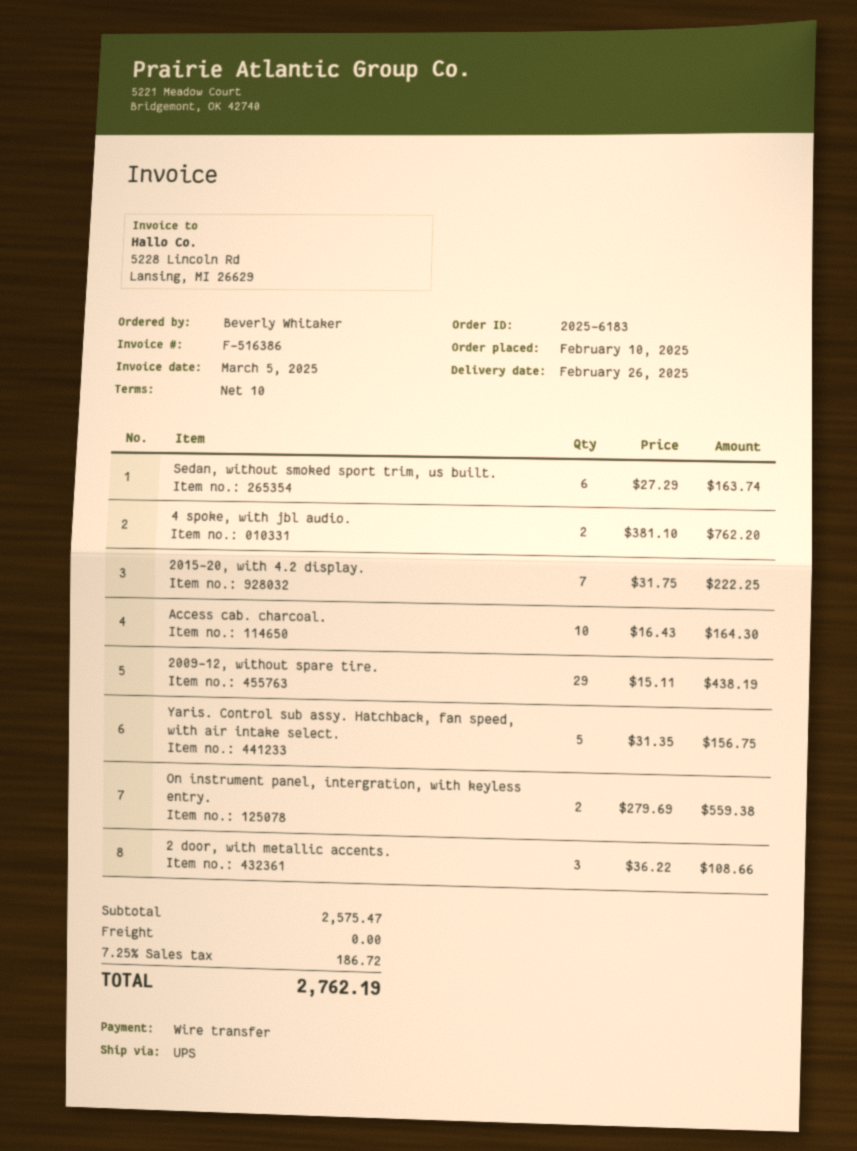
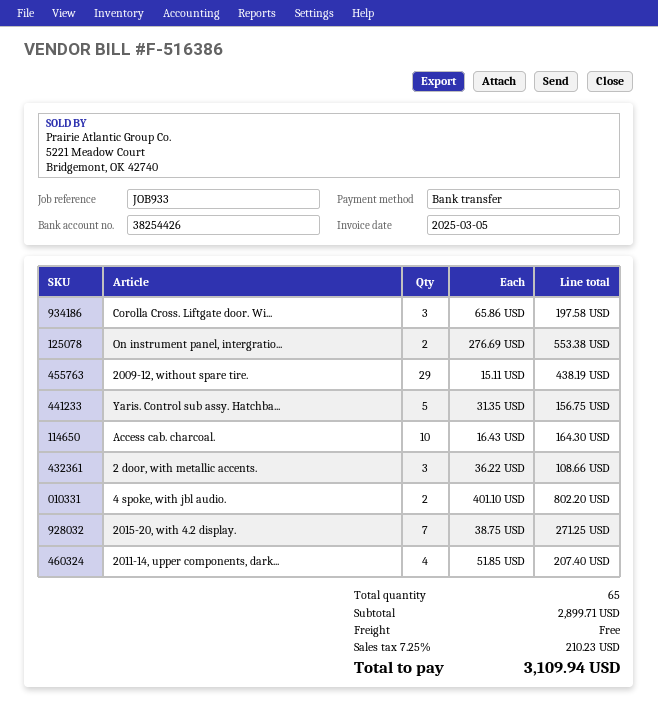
Sedan, without smoked sport trim, us built.: 6 x 27.29 = 163.74 -> none
4 spoke, with jbl audio.: 2 x 381.10 = 762.20 -> 2 x 401.10 = 802.20
2015-20, with 4.2 display.: 7 x 31.75 = 222.25 -> 7 x 38.75 = 271.25
On instrument panel, intergration, with keyless entry.: 2 x 279.69 = 559.38 -> 2 x 276.69 = 553.38
Corolla Cross. Liftgate door. Wi...: none -> 3 x 65.86 = 197.58
2011-14, upper components, dark...: none -> 4 x 51.85 = 207.40
subtotal: 2575.47 -> 2899.71
tax: 7.25% = 186.72 -> 7.25% = 210.23
total: 2762.19 -> 3109.94

